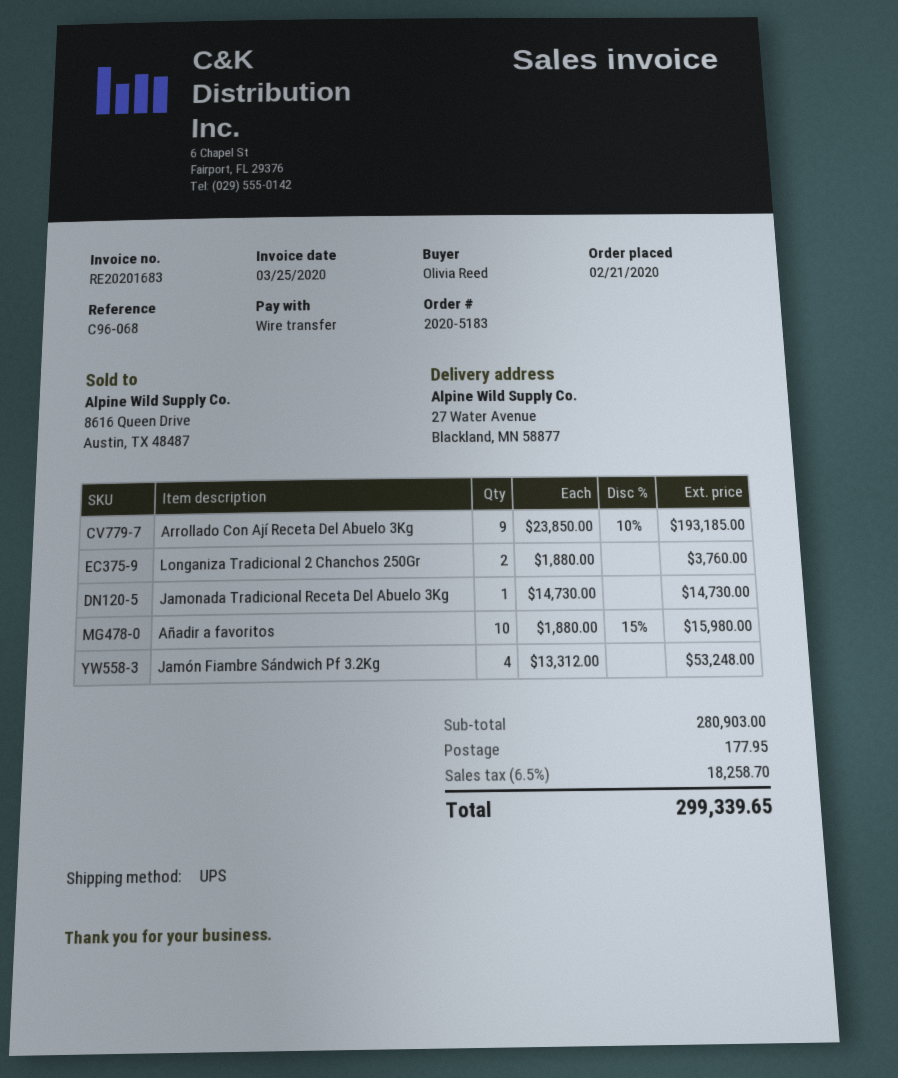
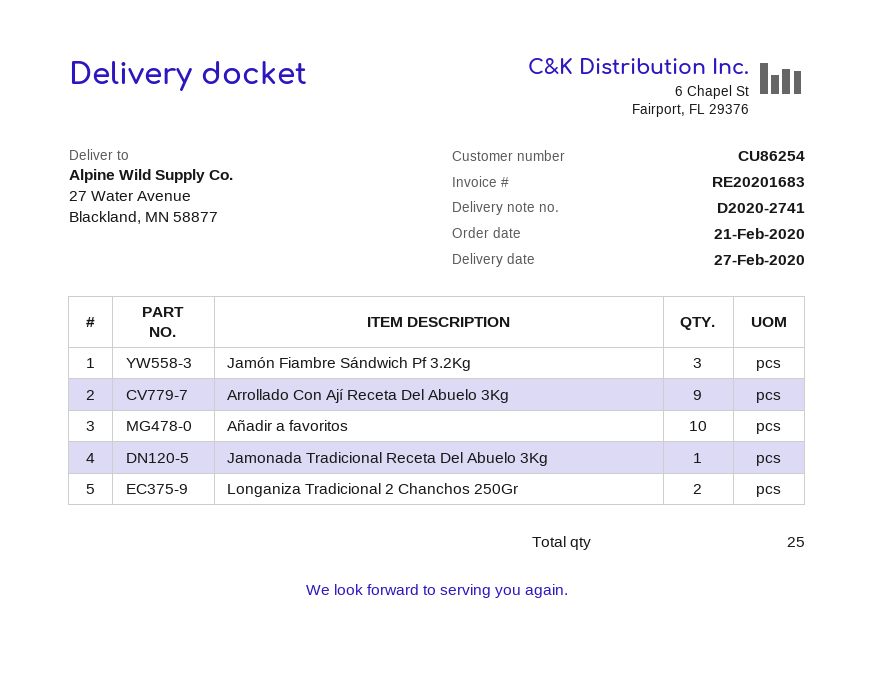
Jamón Fiambre Sándwich Pf 3.2Kg: 4 -> 3

